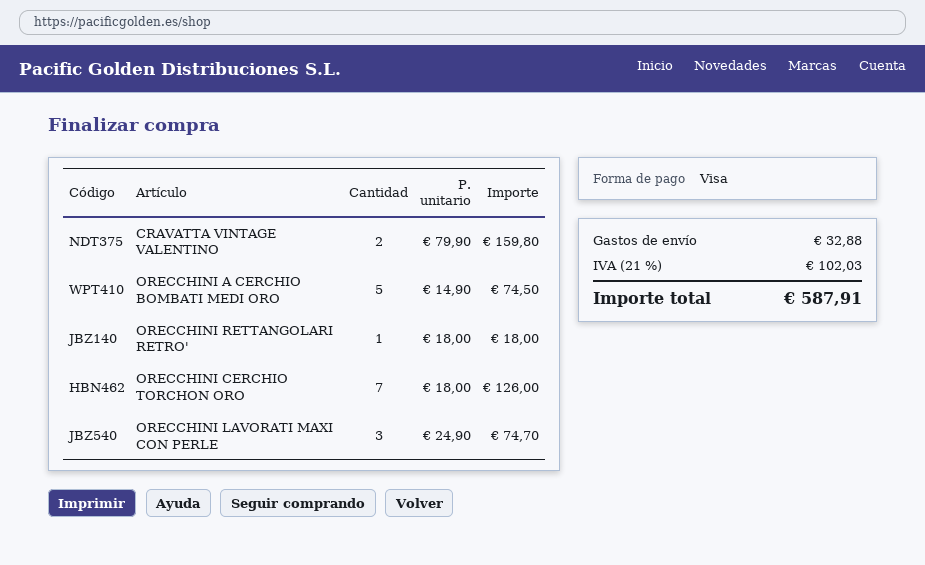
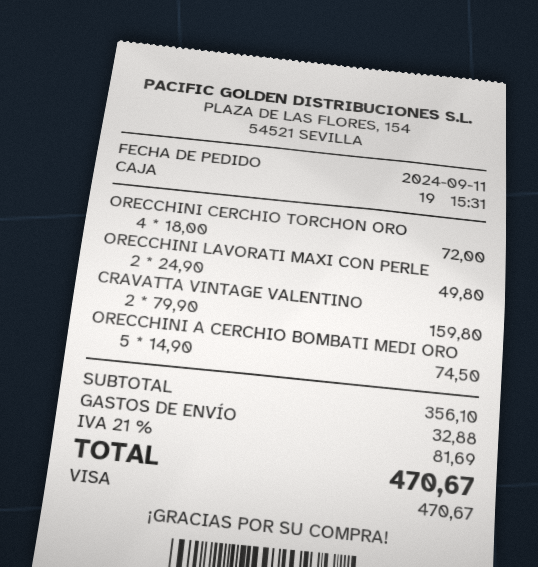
ORECCHINI RETTANGOLARI RETRO': 1 x 18.00 = 18.00 -> none
ORECCHINI CERCHIO TORCHON ORO: 7 x 18.00 = 126.00 -> 4 x 18.00 = 72.00
ORECCHINI LAVORATI MAXI CON PERLE: 3 x 24.90 = 74.70 -> 2 x 24.90 = 49.80
tax: 21% = 102.03 -> 21% = 81.69
total: 587.91 -> 470.67

